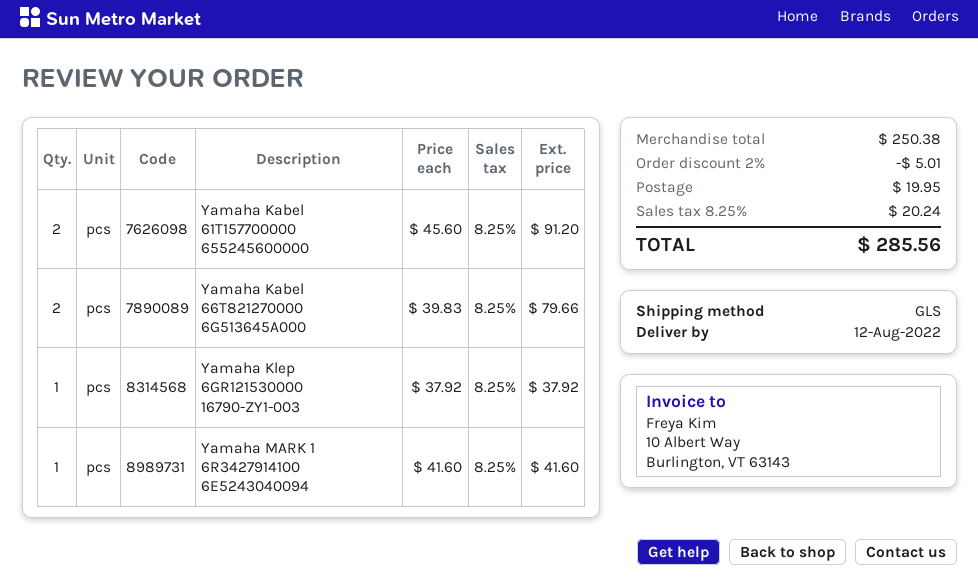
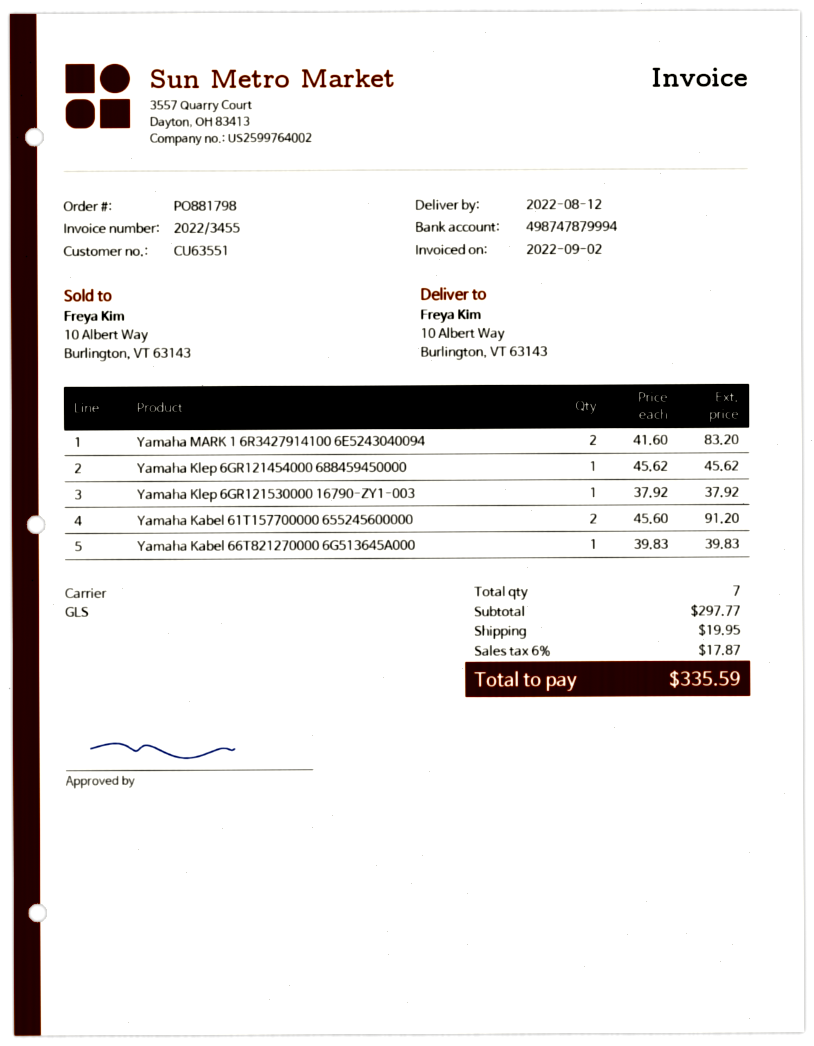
Yamaha Kabel 66T821270000 6G513645A000: 2 x 39.83 = 79.66 -> 1 x 39.83 = 39.83
Yamaha MARK 1 6R3427914100 6E5243040094: 1 x 41.60 = 41.60 -> 2 x 41.60 = 83.20
Yamaha Klep 6GR121454000 688459450000: none -> 1 x 45.62 = 45.62
subtotal: 250.38 -> 297.77
discount: 2% = 5.01 -> none
tax: 8.25% = 20.24 -> 6% = 17.87
total: 285.56 -> 335.59

